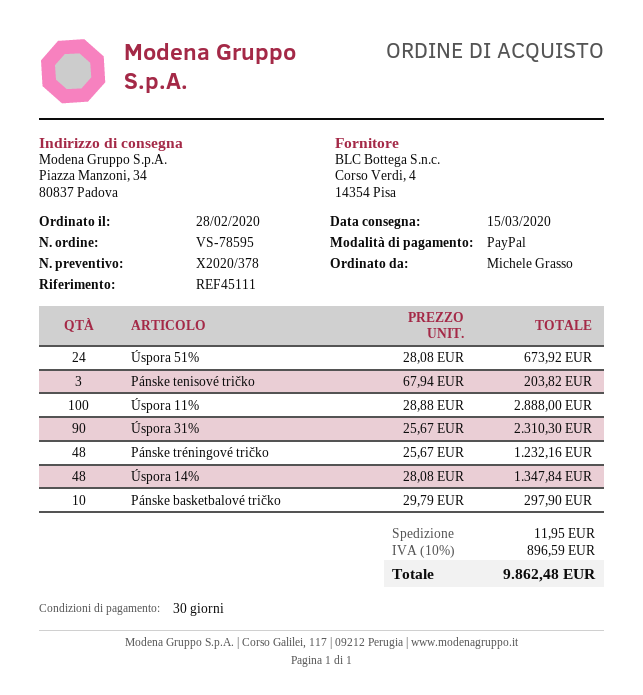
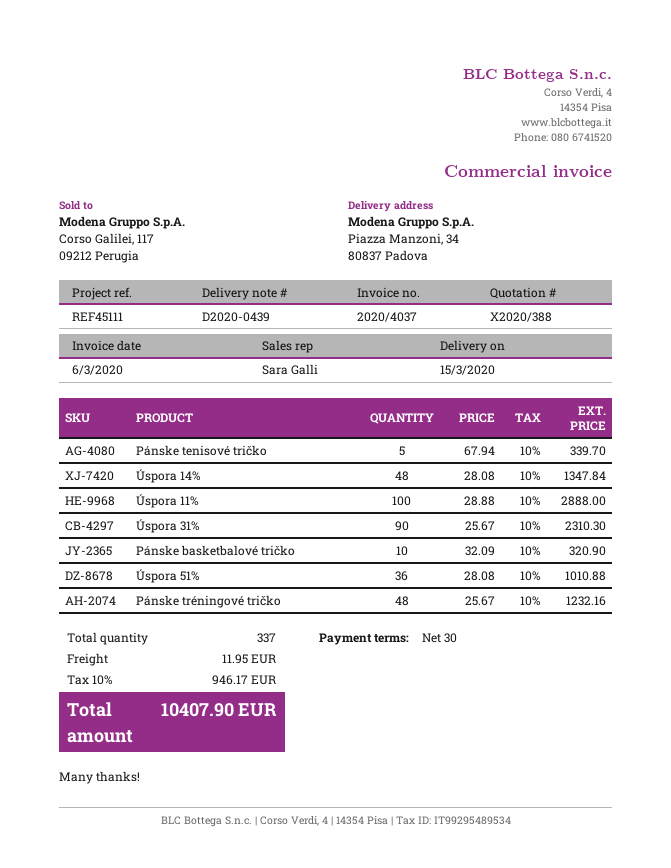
quote number: X2020/378 -> X2020/388
Úspora 51%: 24 x 28.08 = 673.92 -> 36 x 28.08 = 1010.88
Pánske tenisové tričko: 3 x 67.94 = 203.82 -> 5 x 67.94 = 339.70
Pánske basketbalové tričko: 10 x 29.79 = 297.90 -> 10 x 32.09 = 320.90
tax: 10% = 896.59 -> 10% = 946.17
total: 9862.48 -> 10407.90

